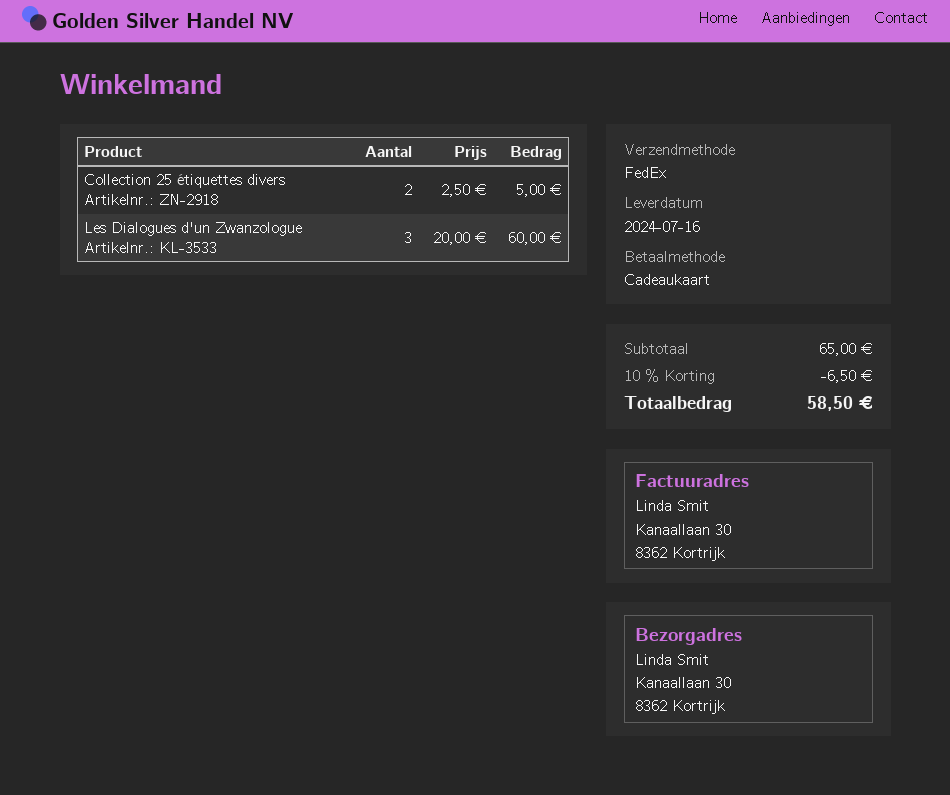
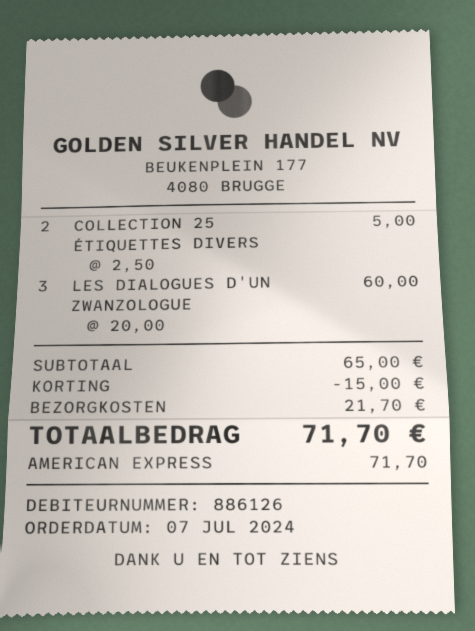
payment method: gift card -> American Express
discount: 6.50 -> 15.00
shipping: none -> 21.70
total: 58.50 -> 71.70

